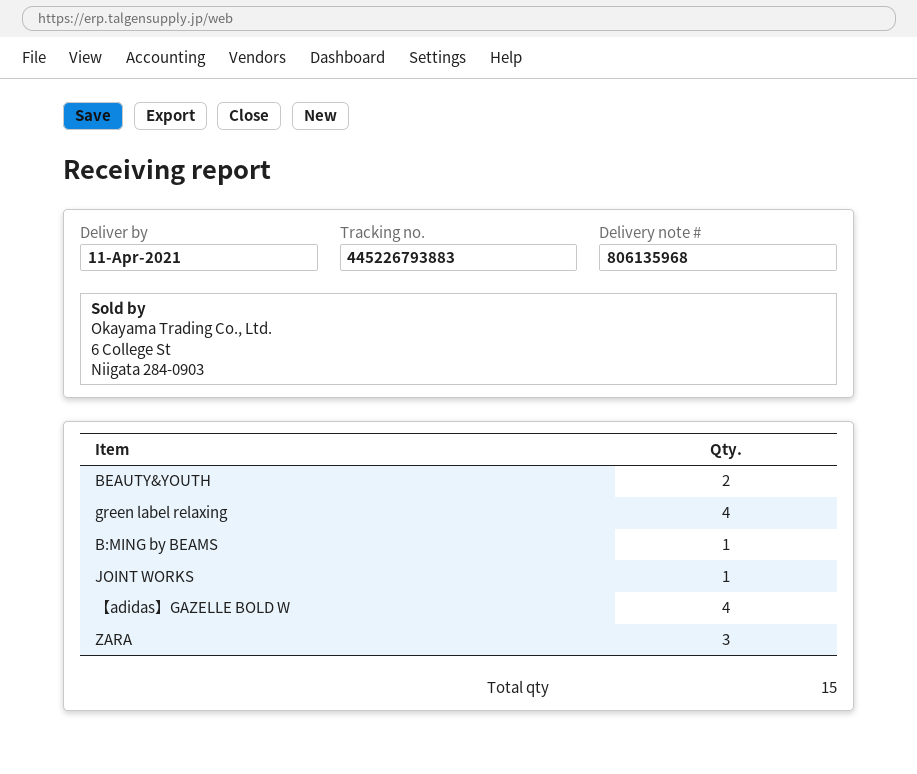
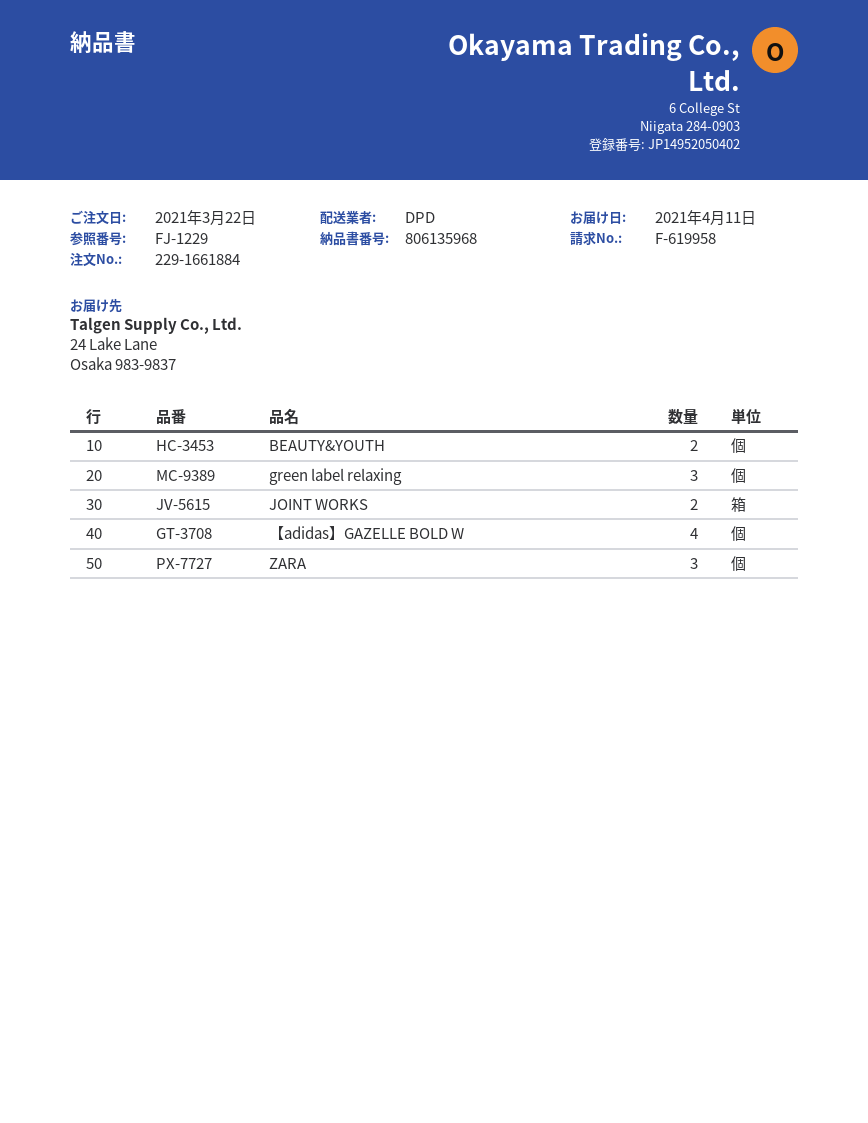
green label relaxing: 4 -> 3
B:MING by BEAMS: 1 -> none
JOINT WORKS: 1 -> 2

